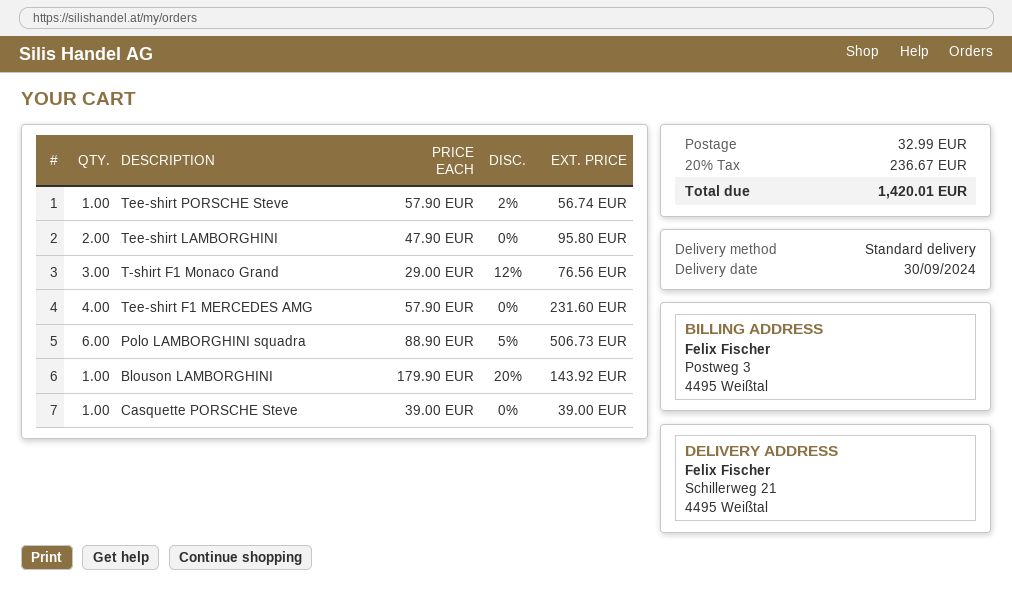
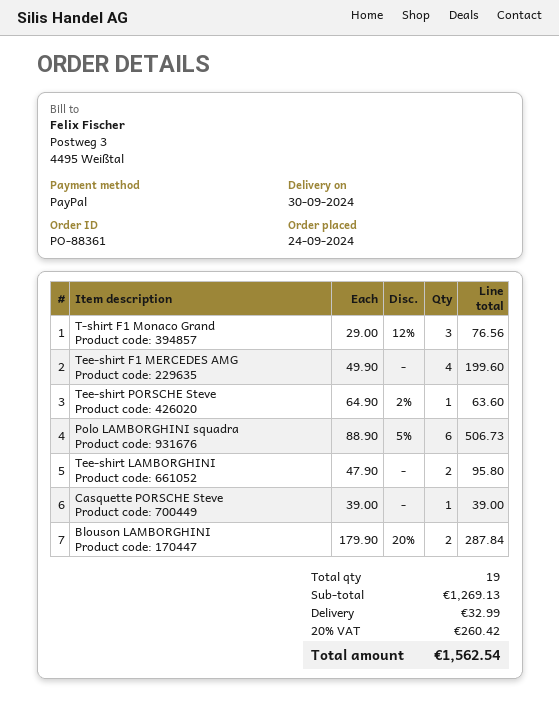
Tee-shirt PORSCHE Steve: 1 x 57.90 - 2% = 56.74 -> 1 x 64.90 - 2% = 63.60
Tee-shirt F1 MERCEDES AMG: 4 x 57.90 = 231.60 -> 4 x 49.90 = 199.60
Blouson LAMBORGHINI: 1 x 179.90 - 20% = 143.92 -> 2 x 179.90 - 20% = 287.84
tax: 20% = 236.67 -> 20% = 260.42
total: 1420.01 -> 1562.54

